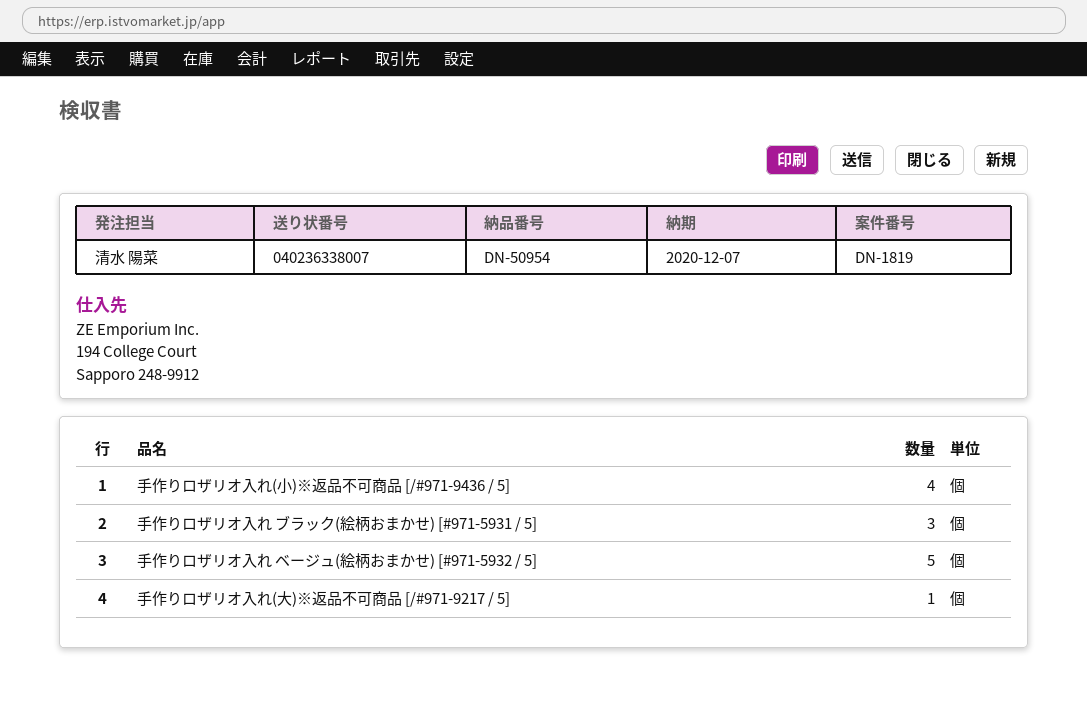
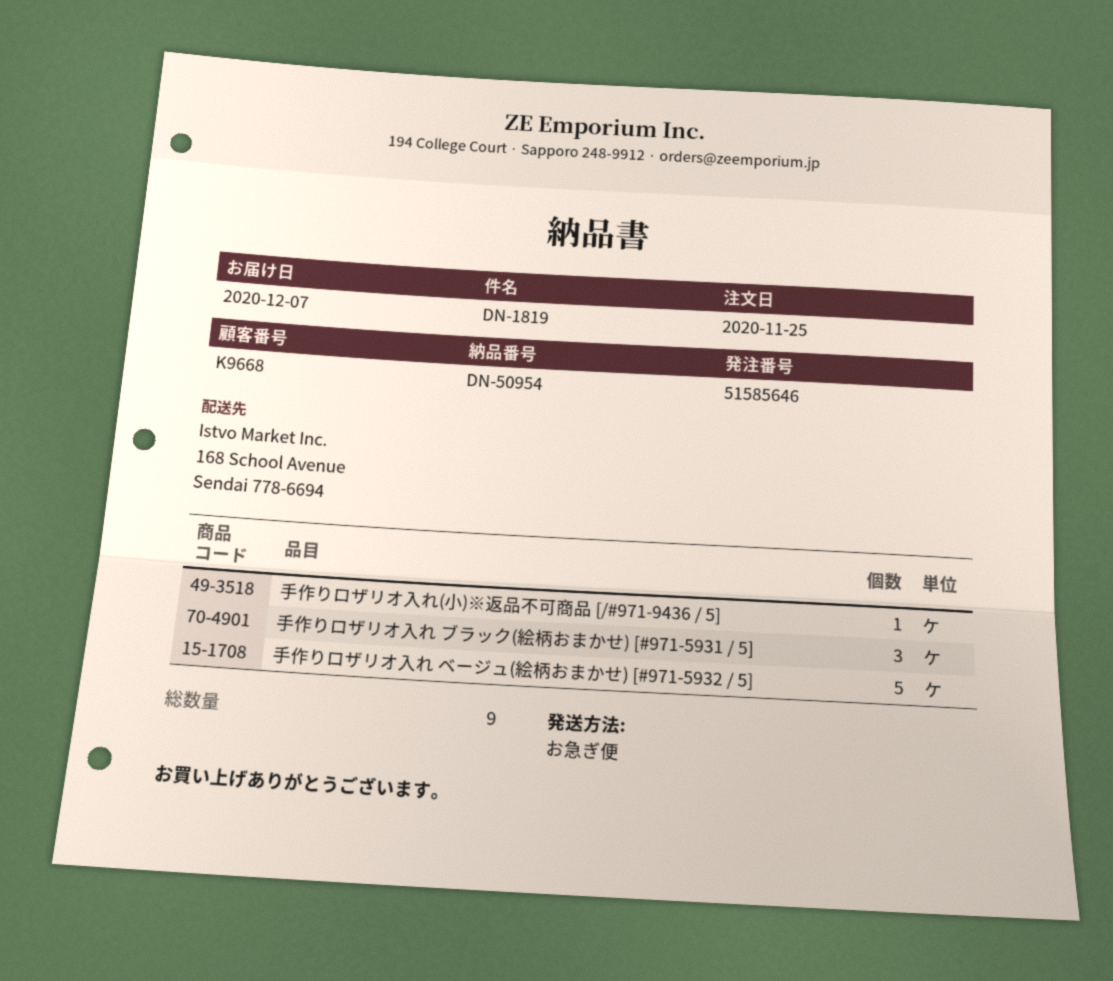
手作りロザリオ入れ(小)※返品不可商品 [/#971-9436 / 5]: 4 -> 1
手作りロザリオ入れ(大)※返品不可商品 [/#971-9217 / 5]: 1 -> none

